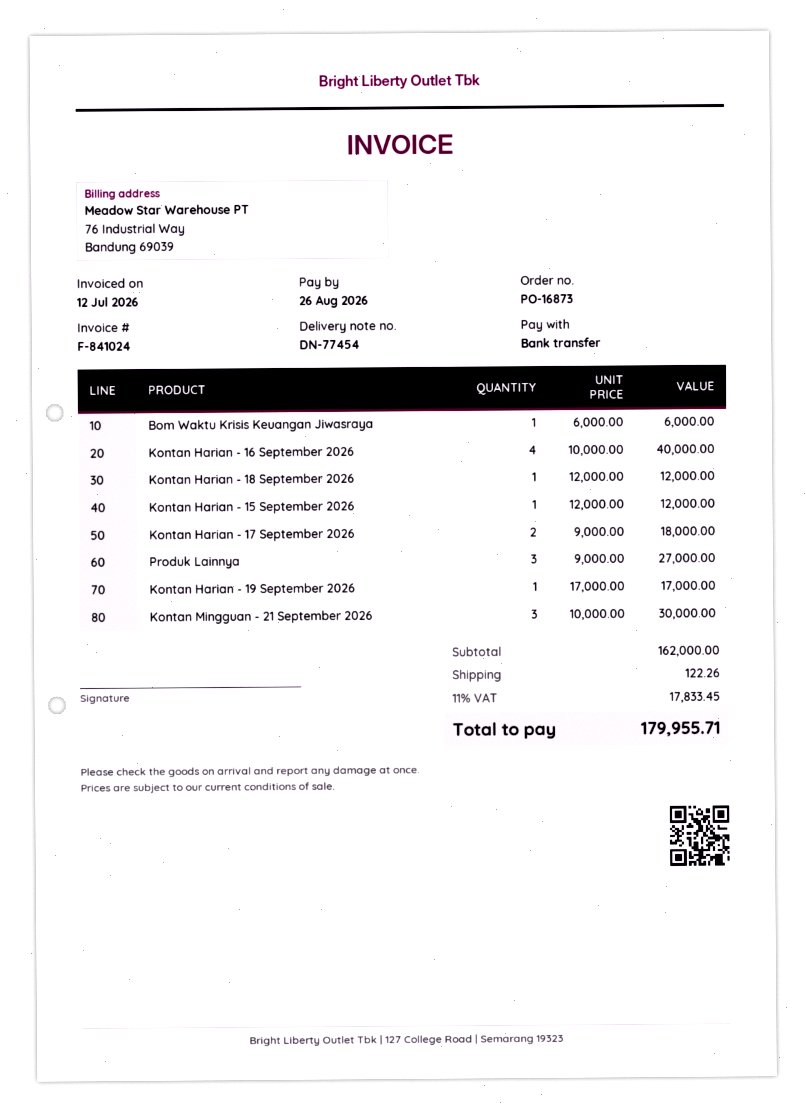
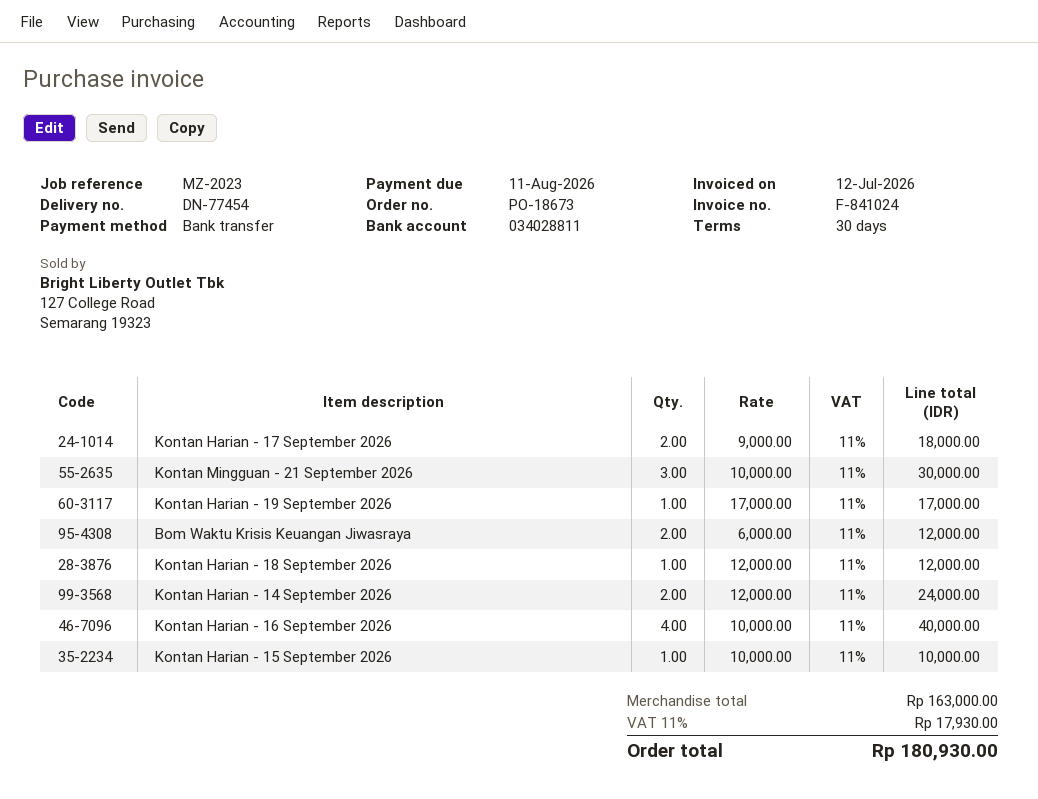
order number: PO-16873 -> PO-18673
due date: 2026-08-26 -> 2026-08-11
Bom Waktu Krisis Keuangan Jiwasraya: 1 x 6000.00 = 6000.00 -> 2 x 6000.00 = 12000.00
Kontan Harian - 15 September 2026: 1 x 12000.00 = 12000.00 -> 1 x 10000.00 = 10000.00
Produk Lainnya: 3 x 9000.00 = 27000.00 -> none
Kontan Harian - 14 September 2026: none -> 2 x 12000.00 = 24000.00
subtotal: 162000.00 -> 163000.00
shipping: 122.26 -> none
tax: 11% = 17833.45 -> 11% = 17930.00
total: 179955.71 -> 180930.00

